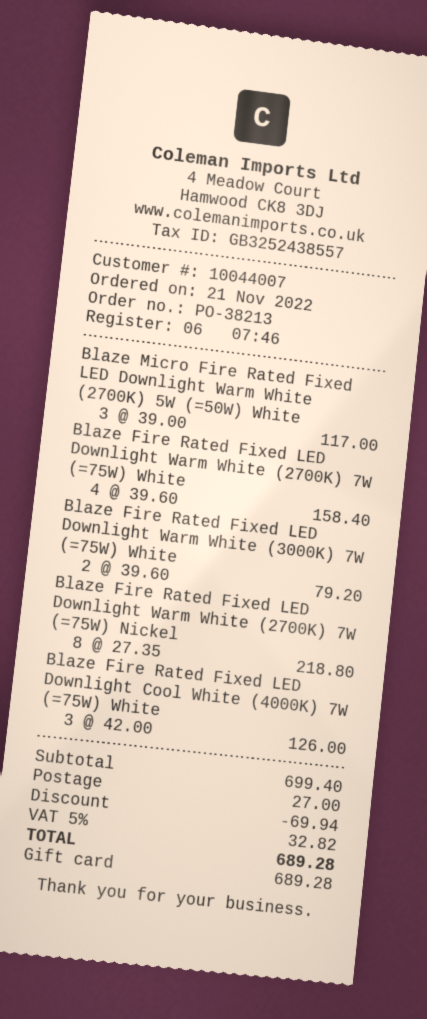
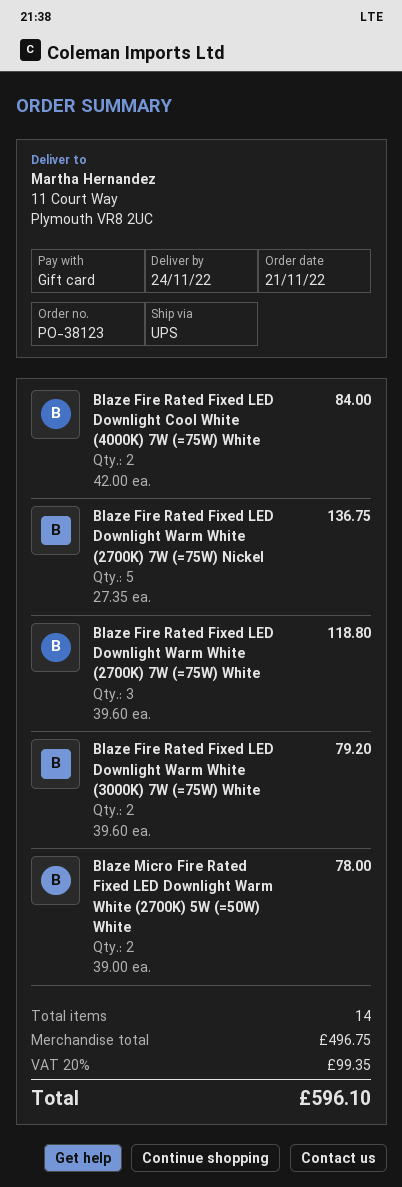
order number: PO-38213 -> PO-38123
Blaze Micro Fire Rated Fixed LED Downlight Warm White (2700K) 5W (=50W) White: 3 x 39.00 = 117.00 -> 2 x 39.00 = 78.00
Blaze Fire Rated Fixed LED Downlight Warm White (2700K) 7W (=75W) White: 4 x 39.60 = 158.40 -> 3 x 39.60 = 118.80
Blaze Fire Rated Fixed LED Downlight Warm White (2700K) 7W (=75W) Nickel: 8 x 27.35 = 218.80 -> 5 x 27.35 = 136.75
Blaze Fire Rated Fixed LED Downlight Cool White (4000K) 7W (=75W) White: 3 x 42.00 = 126.00 -> 2 x 42.00 = 84.00
subtotal: 699.40 -> 496.75
discount: 69.94 -> none
shipping: 27.00 -> none
tax: 5% = 32.82 -> 20% = 99.35
total: 689.28 -> 596.10

